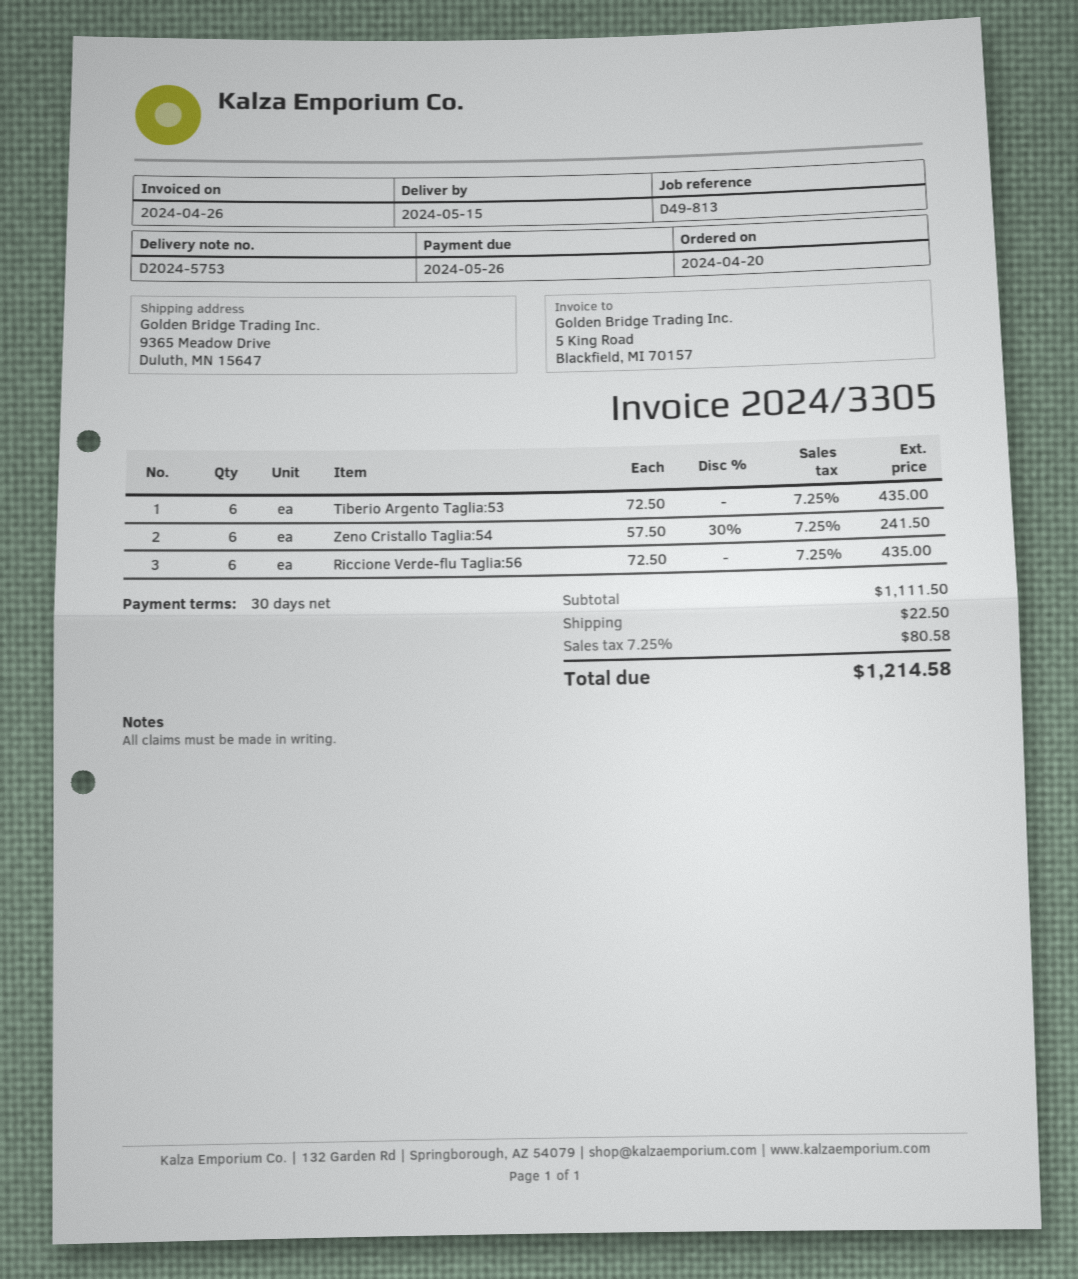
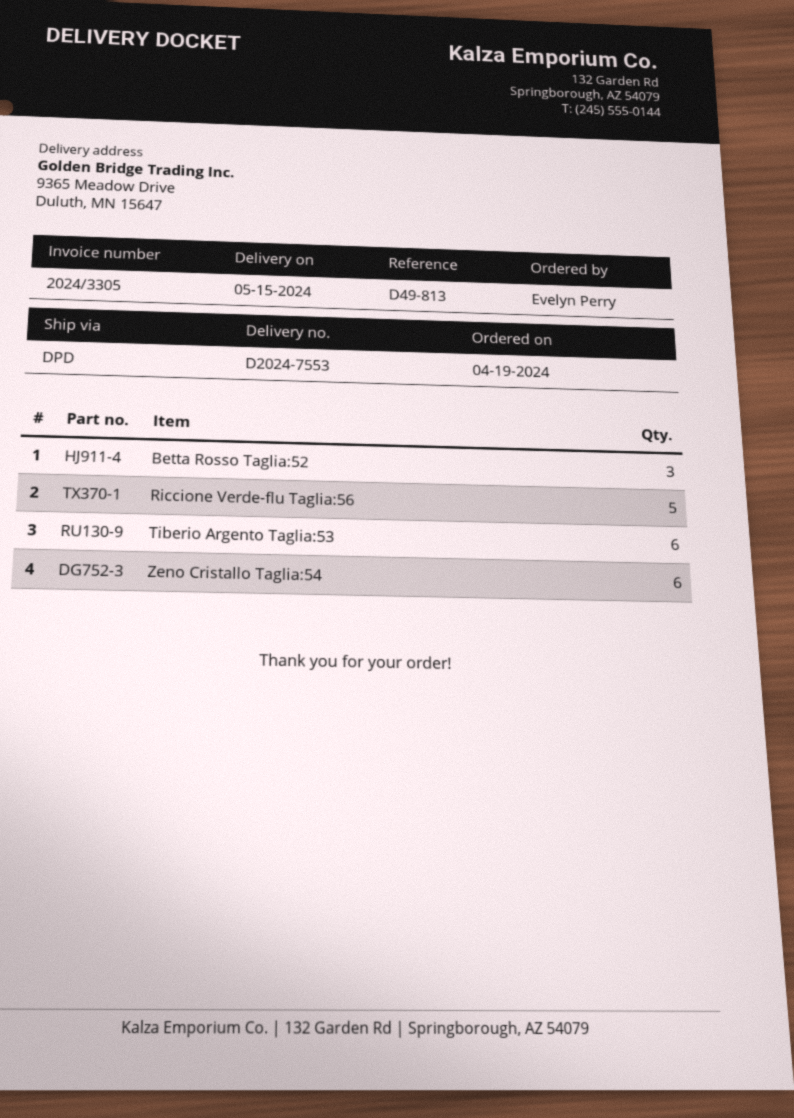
order date: 2024-04-20 -> 2024-04-19
delivery note number: D2024-5753 -> D2024-7553
Riccione Verde-flu Taglia:56: 6 -> 5
Betta Rosso Taglia:52: none -> 3

